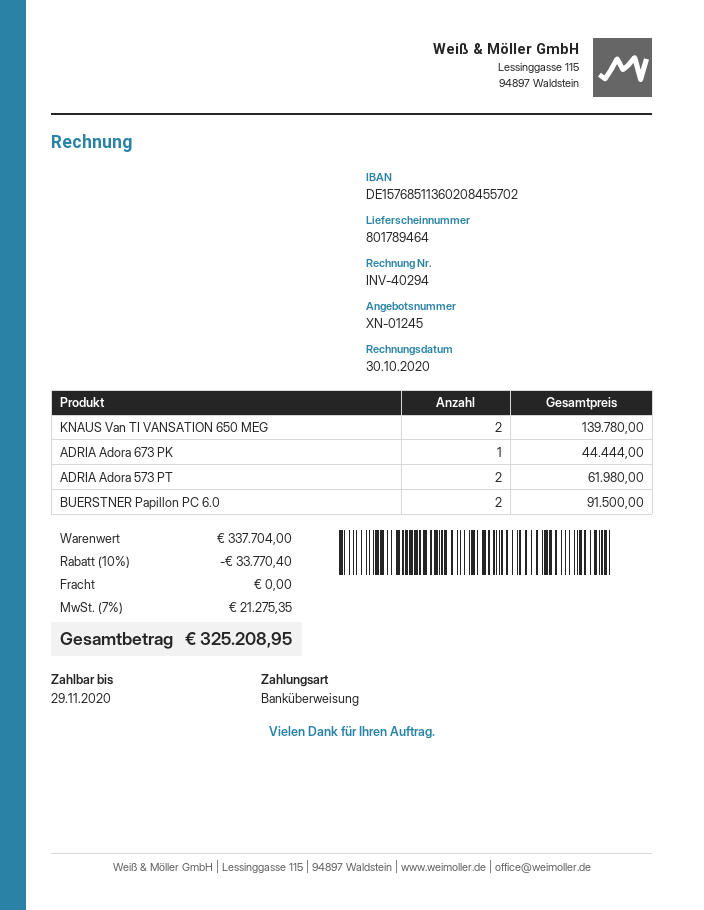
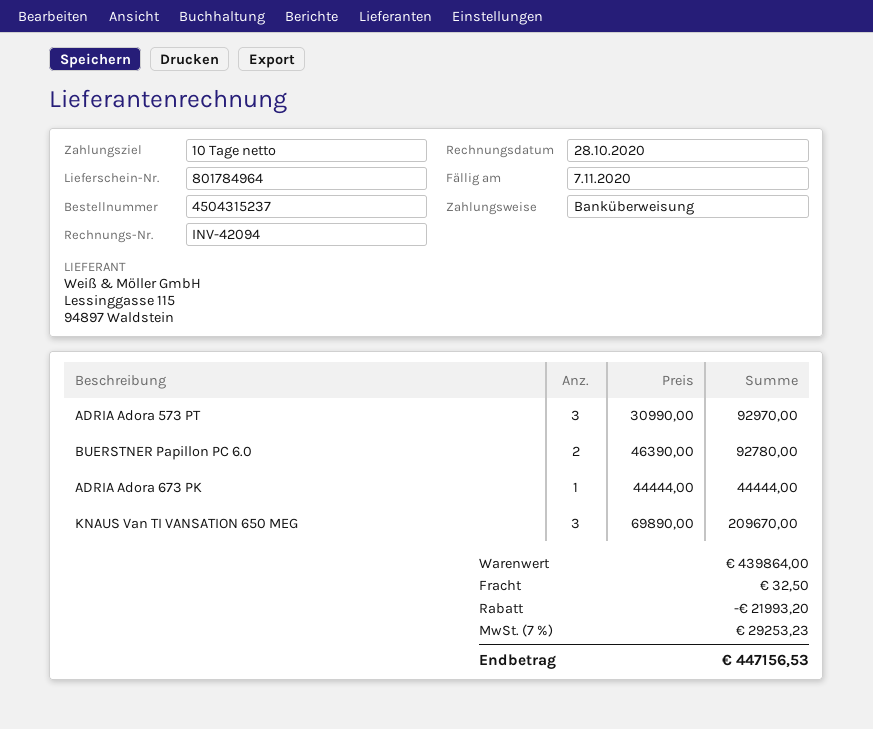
delivery note number: 801789464 -> 801784964
invoice number: INV-40294 -> INV-42094
invoice date: 2020-10-30 -> 2020-10-28
due date: 2020-11-29 -> 2020-11-07
KNAUS Van TI VANSATION 650 MEG: 2 for 139780.00 -> 3 for 209670.00
ADRIA Adora 573 PT: 2 for 61980.00 -> 3 for 92970.00
BUERSTNER Papillon PC 6.0: 2 for 91500.00 -> 2 for 92780.00
subtotal: 337704.00 -> 439864.00
discount: 33770.40 -> 21993.20
shipping: 0.00 -> 32.50
tax: 7% = 21275.35 -> 7% = 29253.23
total: 325208.95 -> 447156.53

